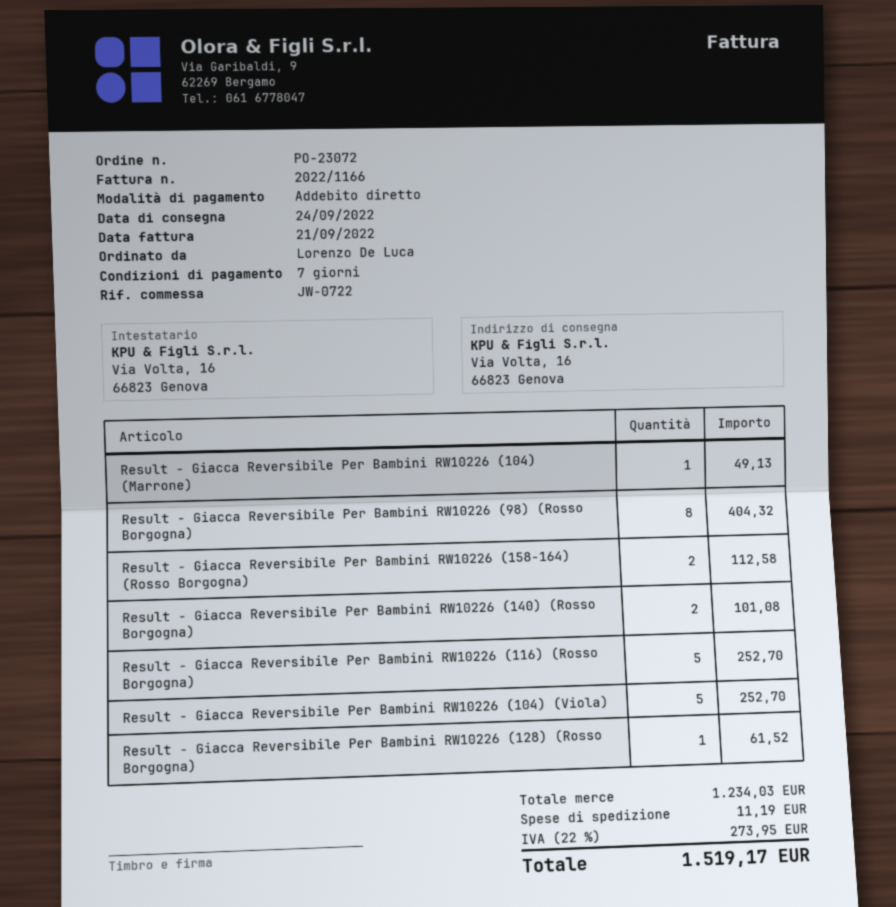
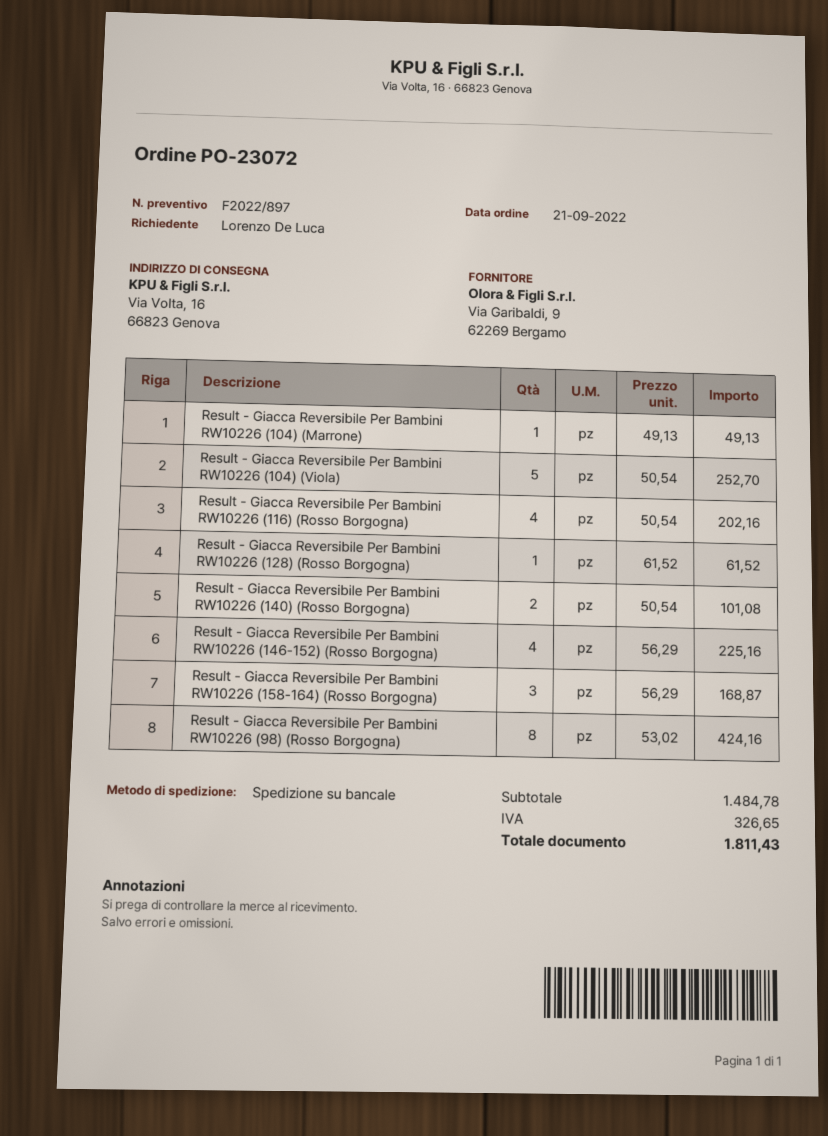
Result - Giacca Reversibile Per Bambini RW10226 (98) (Rosso Borgogna): 8 for 404.32 -> 8 for 424.16
Result - Giacca Reversibile Per Bambini RW10226 (158-164) (Rosso Borgogna): 2 for 112.58 -> 3 for 168.87
Result - Giacca Reversibile Per Bambini RW10226 (116) (Rosso Borgogna): 5 for 252.70 -> 4 for 202.16
Result - Giacca Reversibile Per Bambini RW10226 (146-152) (Rosso Borgogna): none -> 4 for 225.16
subtotal: 1234.03 -> 1484.78
shipping: 11.19 -> none
tax: 273.95 -> 326.65
total: 1519.17 -> 1811.43

